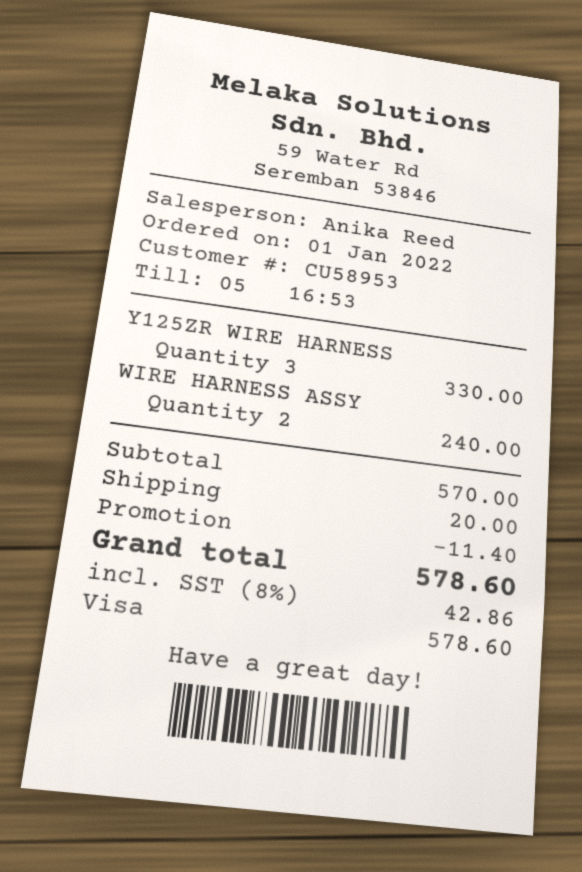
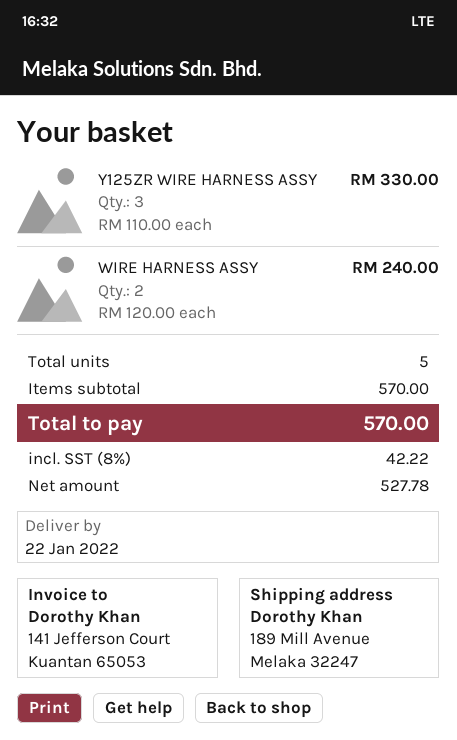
discount: 11.40 -> none
shipping: 20.00 -> none
tax: 8% = 42.86 -> 8% = 42.22
total: 578.60 -> 570.00

